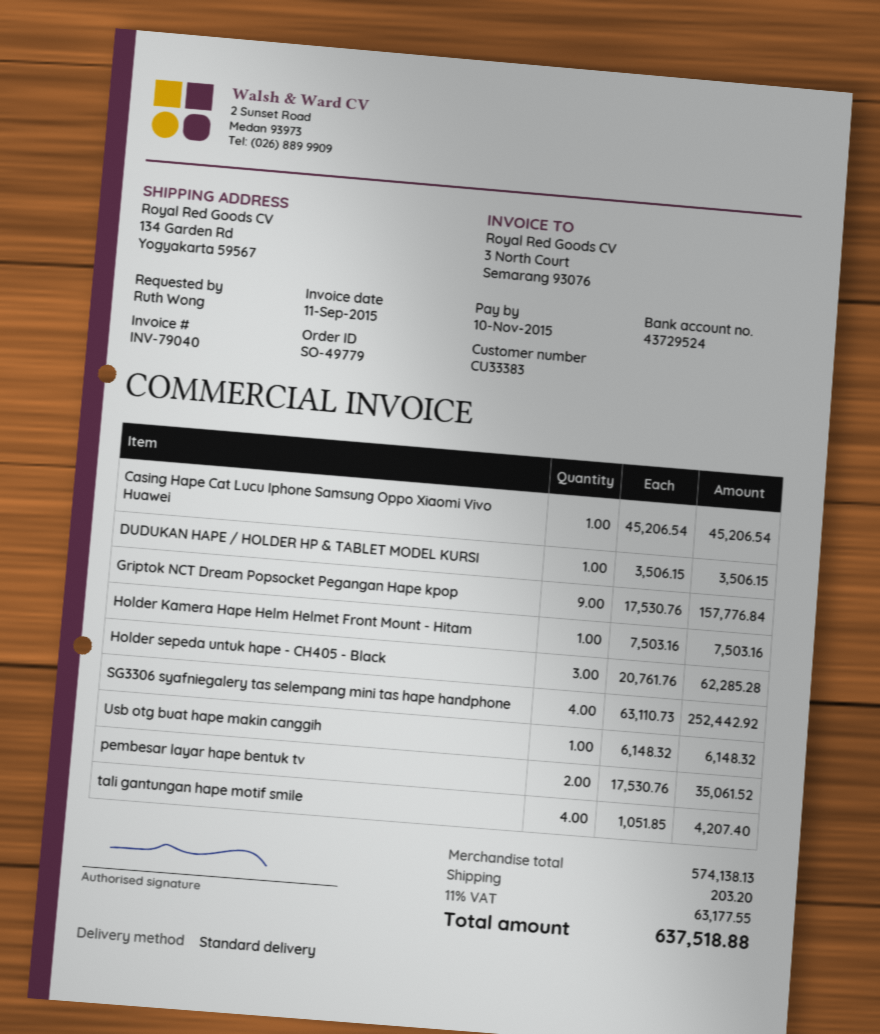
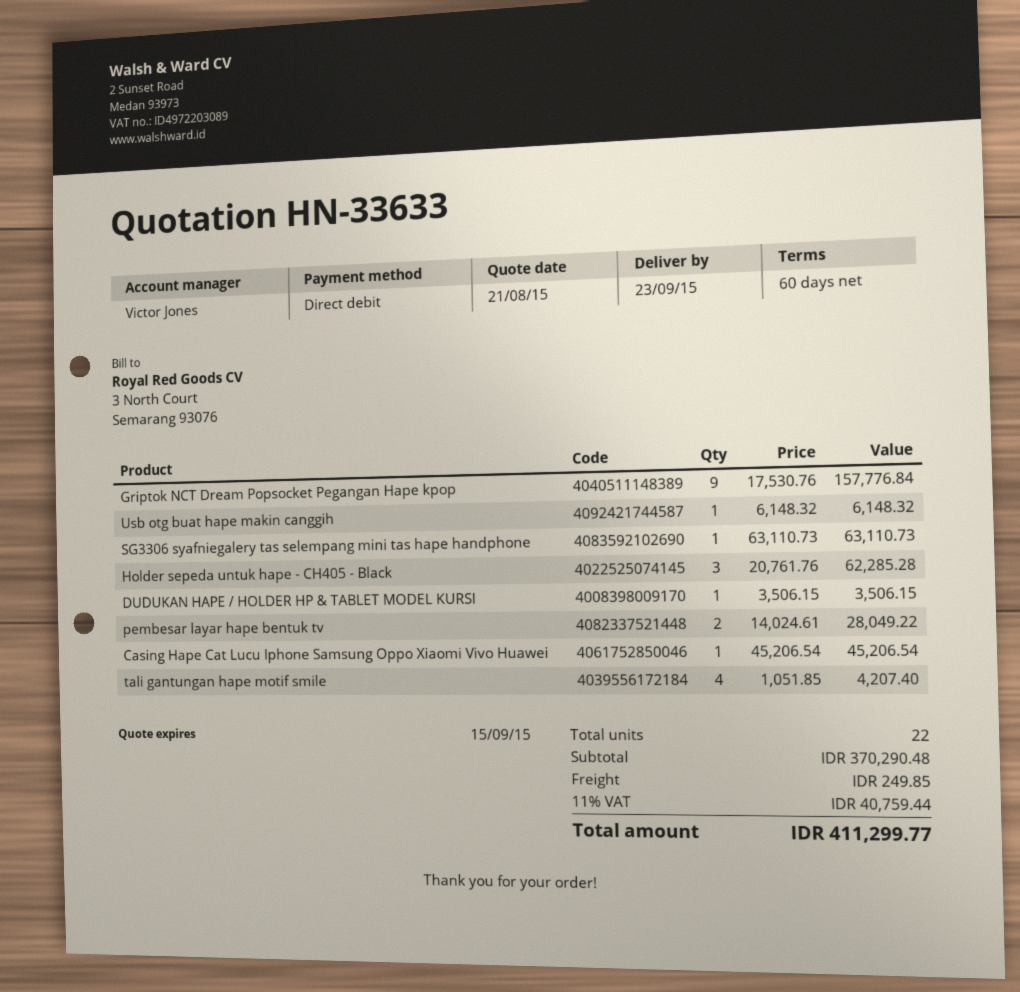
Holder Kamera Hape Helm Helmet Front Mount - Hitam: 1 x 7503.16 = 7503.16 -> none
SG3306 syafniegalery tas selempang mini tas hape handphone: 4 x 63110.73 = 252442.92 -> 1 x 63110.73 = 63110.73
pembesar layar hape bentuk tv: 2 x 17530.76 = 35061.52 -> 2 x 14024.61 = 28049.22
subtotal: 574138.13 -> 370290.48
shipping: 203.20 -> 249.85
tax: 11% = 63177.55 -> 11% = 40759.44
total: 637518.88 -> 411299.77

